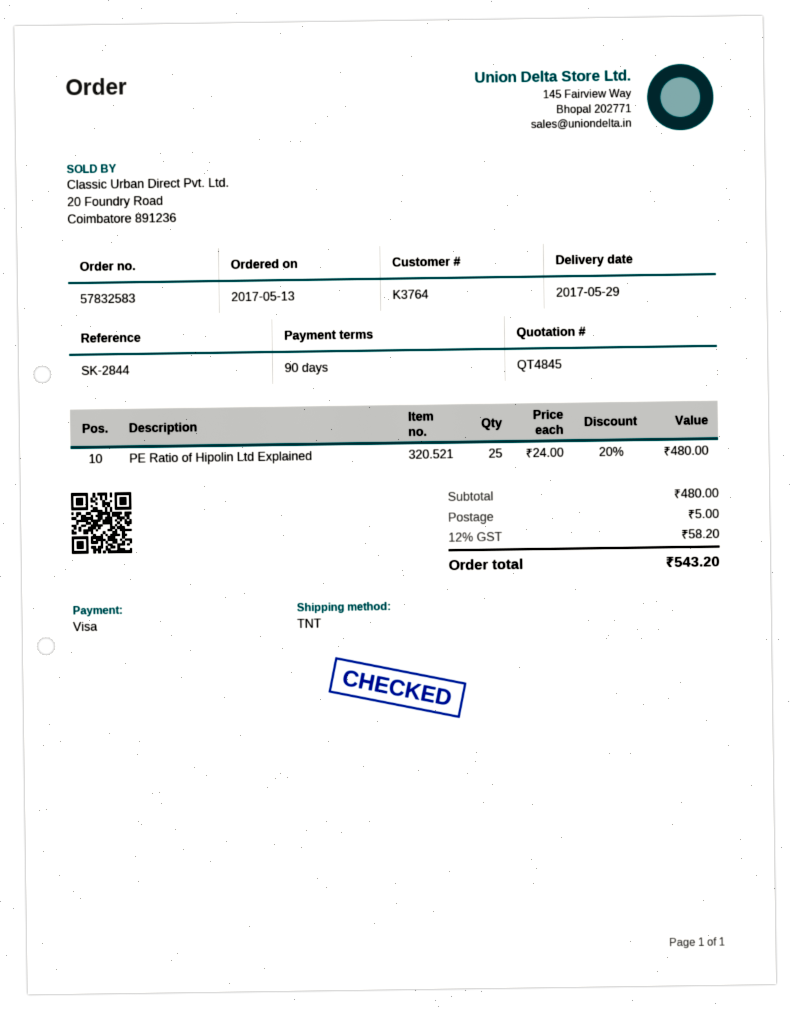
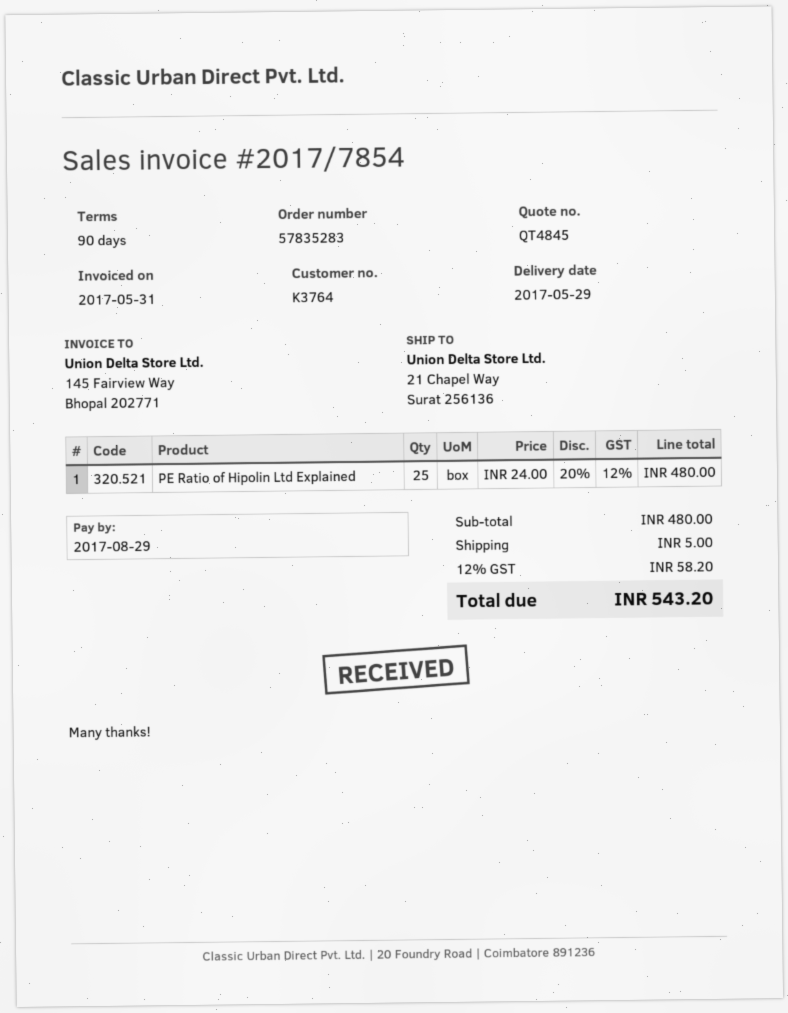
order number: 57832583 -> 57835283

